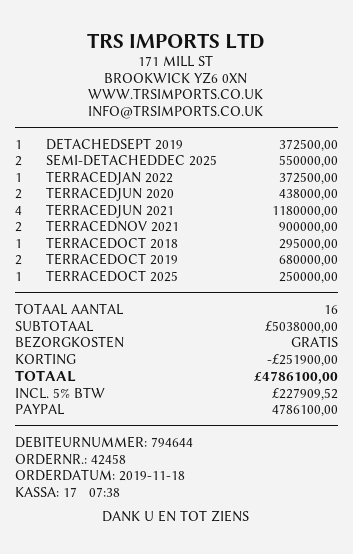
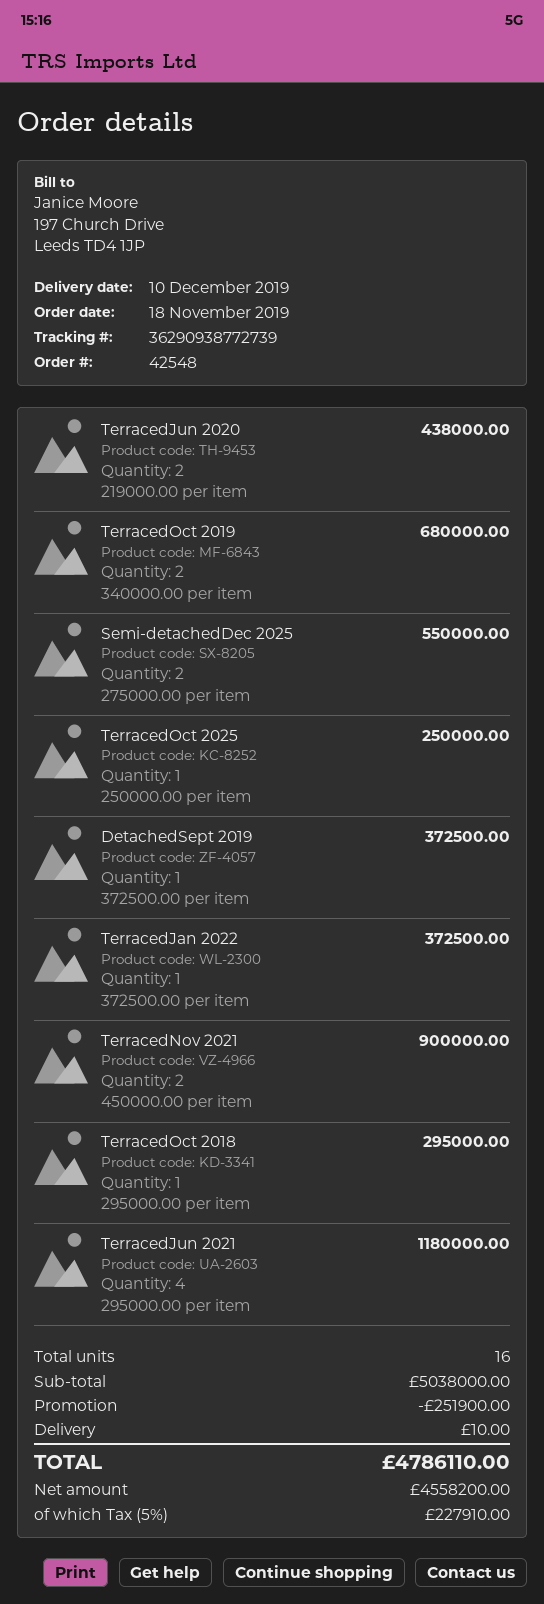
order number: 42458 -> 42548
shipping: 0.00 -> 10.00
tax: 5% = 227909.52 -> 5% = 227910.00
total: 4786100.00 -> 4786110.00

